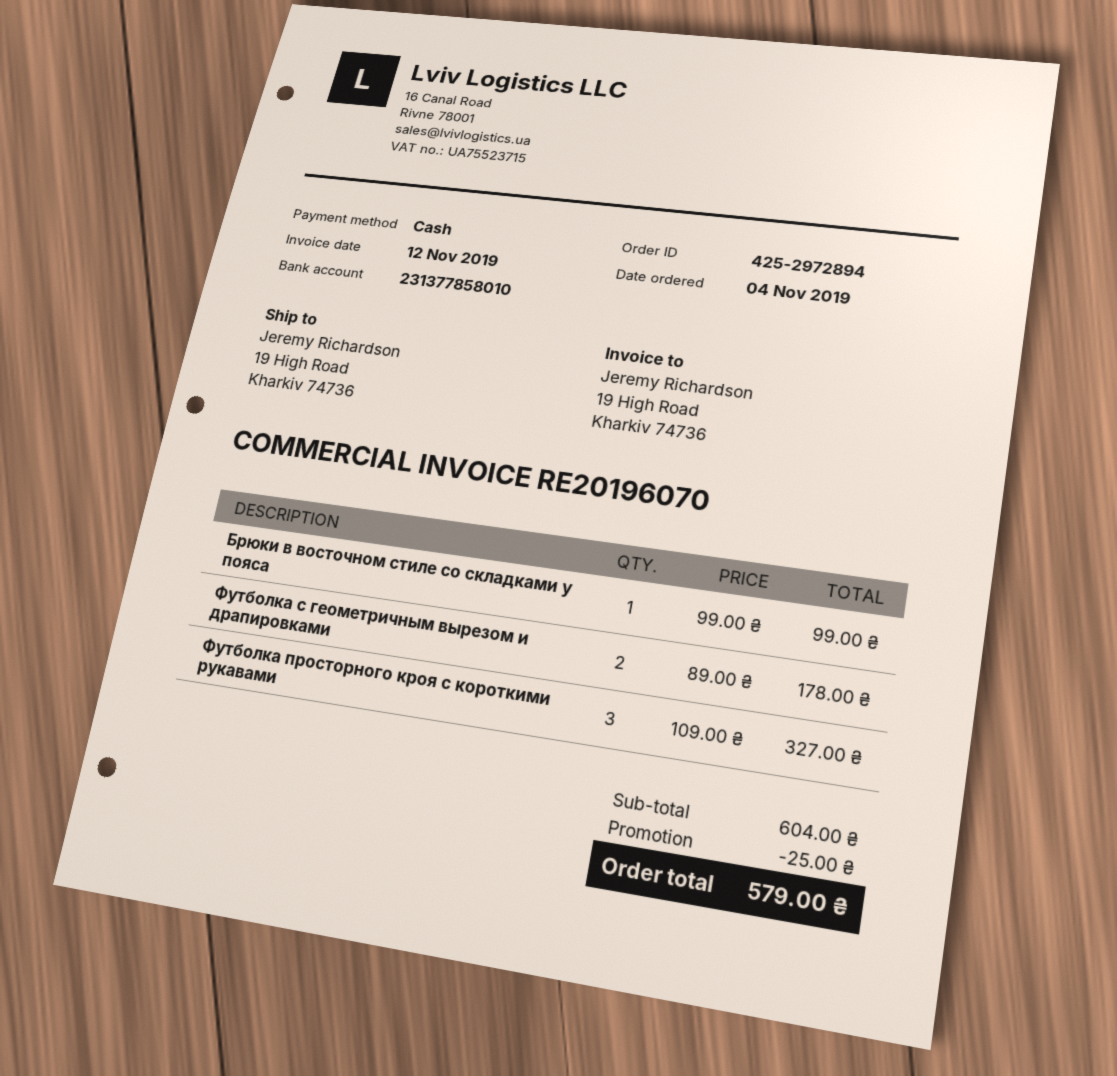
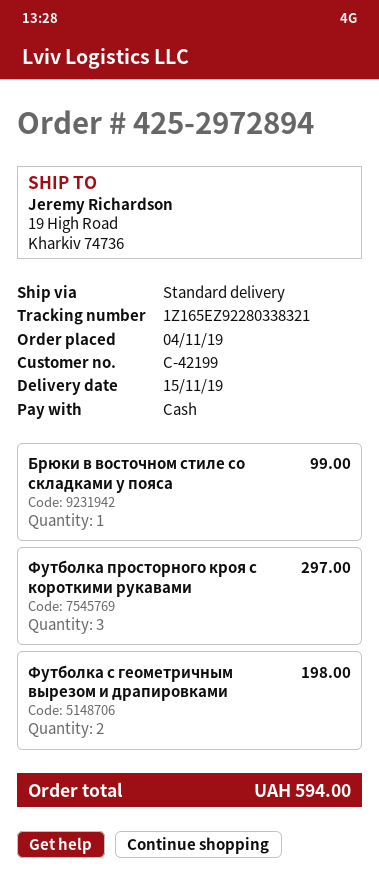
Футболка с геометричным вырезом и драпировками: 2 for 178.00 -> 2 for 198.00
Футболка просторного кроя с короткими рукавами: 3 for 327.00 -> 3 for 297.00
discount: 25.00 -> none
total: 579.00 -> 594.00

